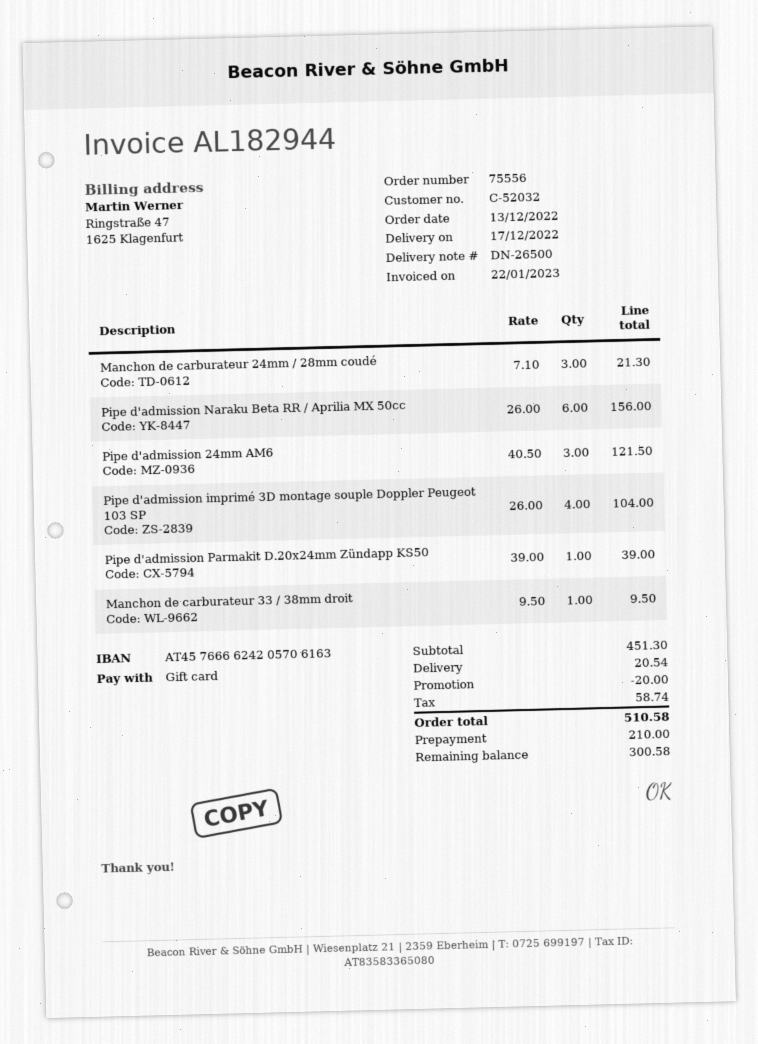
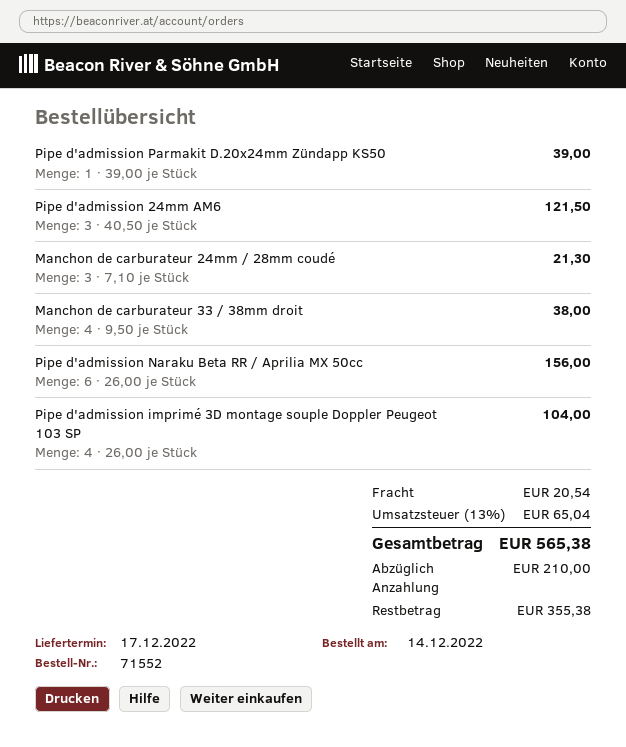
order number: 75556 -> 71552
order date: 2022-12-13 -> 2022-12-14
Manchon de carburateur 33 / 38mm droit: 1 x 9.50 = 9.50 -> 4 x 9.50 = 38.00
discount: 20.00 -> none
tax: 58.74 -> 65.04
total: 510.58 -> 565.38
balance: 300.58 -> 355.38

